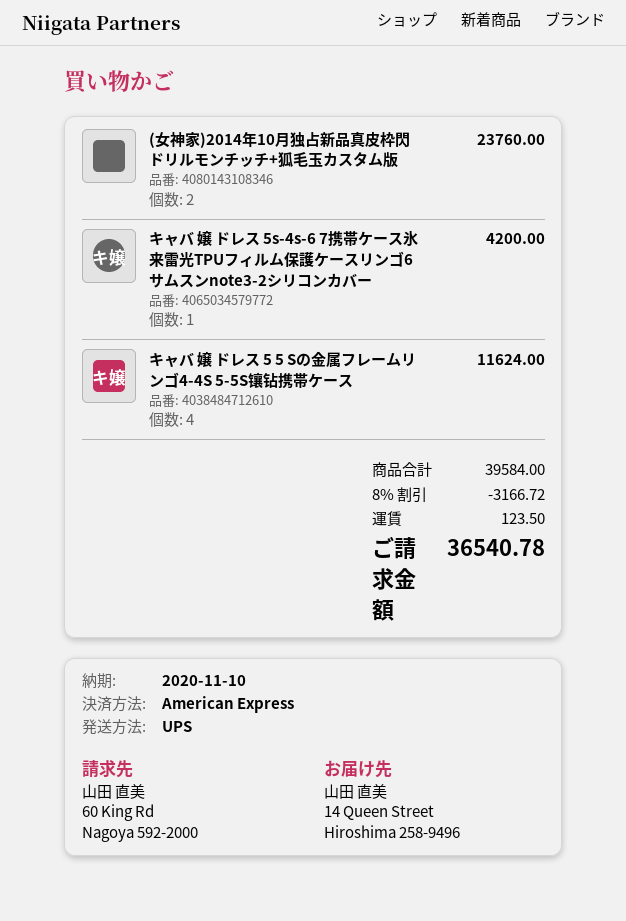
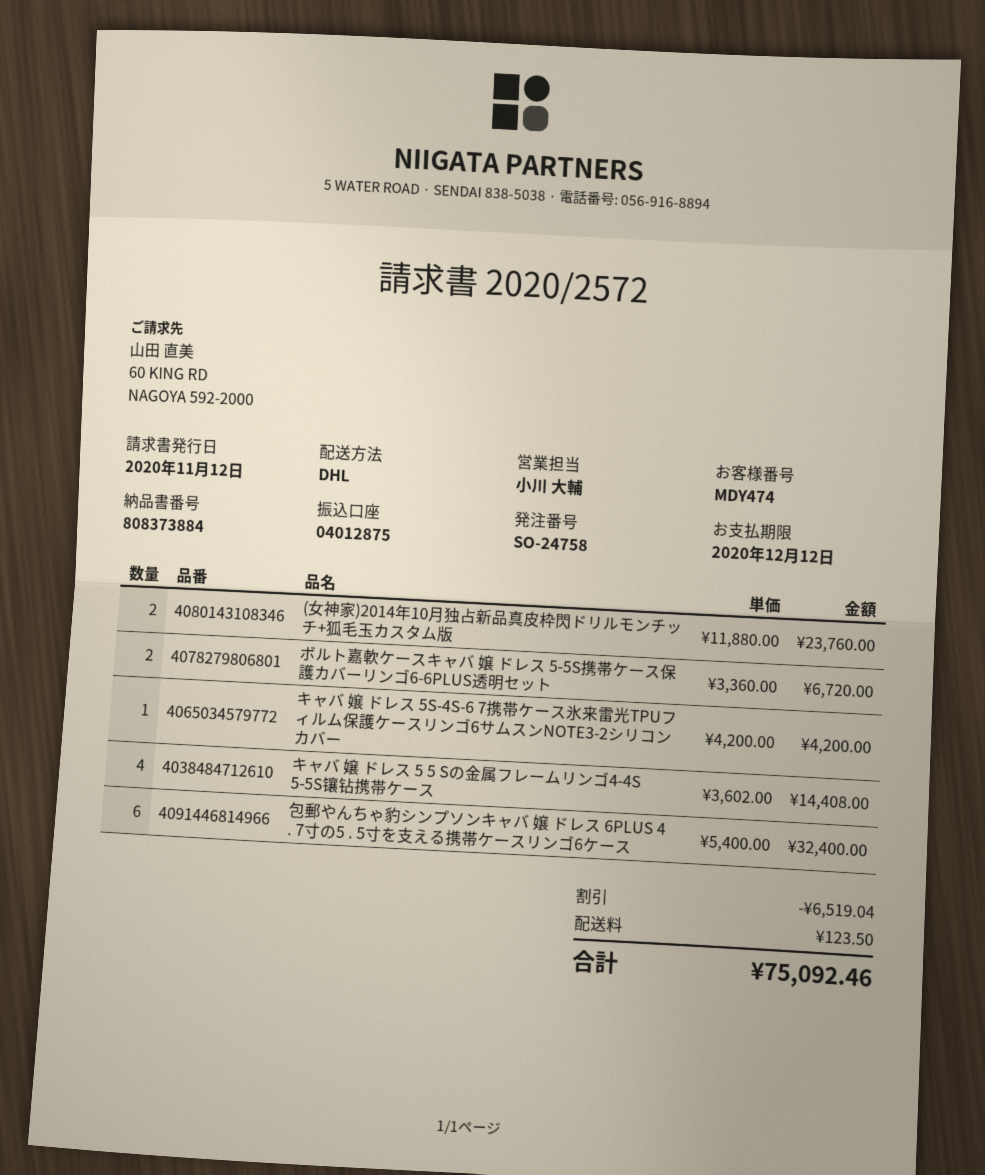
shipping method: UPS -> DHL
キャバ 嬢 ドレス 5 5 Sの金属フレームリンゴ4-4S 5-5S镶钻携帯ケース: 4 for 11624.00 -> 4 for 14408.00
ボルト嘉軟ケースキャバ 嬢 ドレス 5-5S携帯ケース保護カバーリンゴ6-6PLUS透明セット: none -> 2 for 6720.00
包郵やんちゃ豹シンプソンキャバ 嬢 ドレス 6PLUS 4 . 7寸の5 . 5寸を支える携帯ケースリンゴ6ケース: none -> 6 for 32400.00
discount: 3166.72 -> 6519.04
total: 36540.78 -> 75092.46

